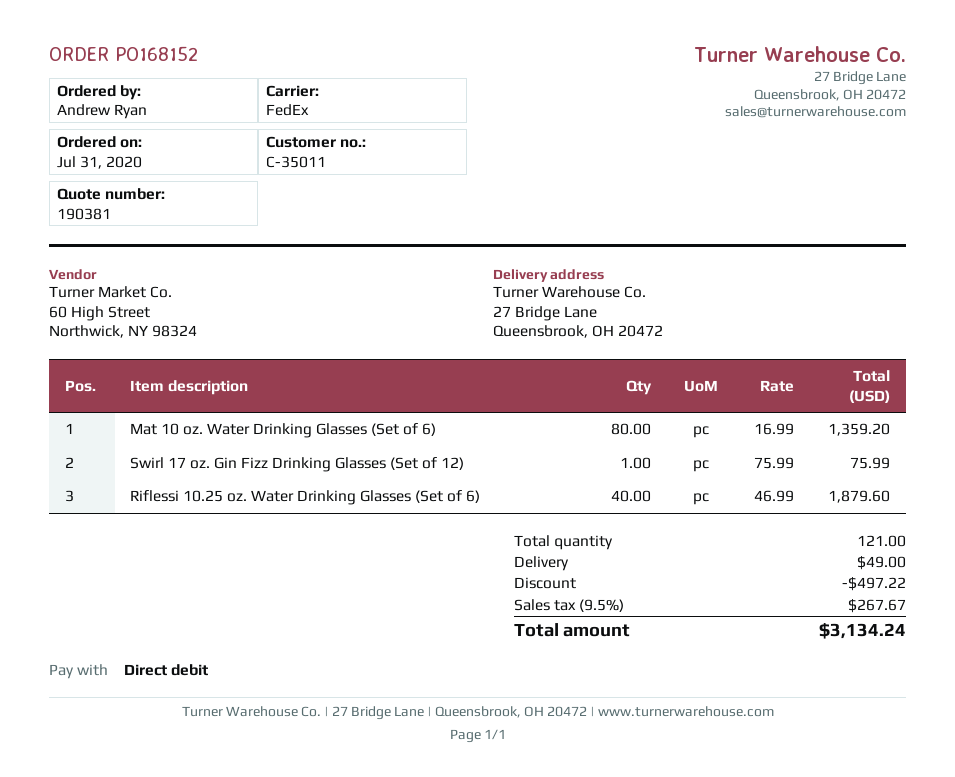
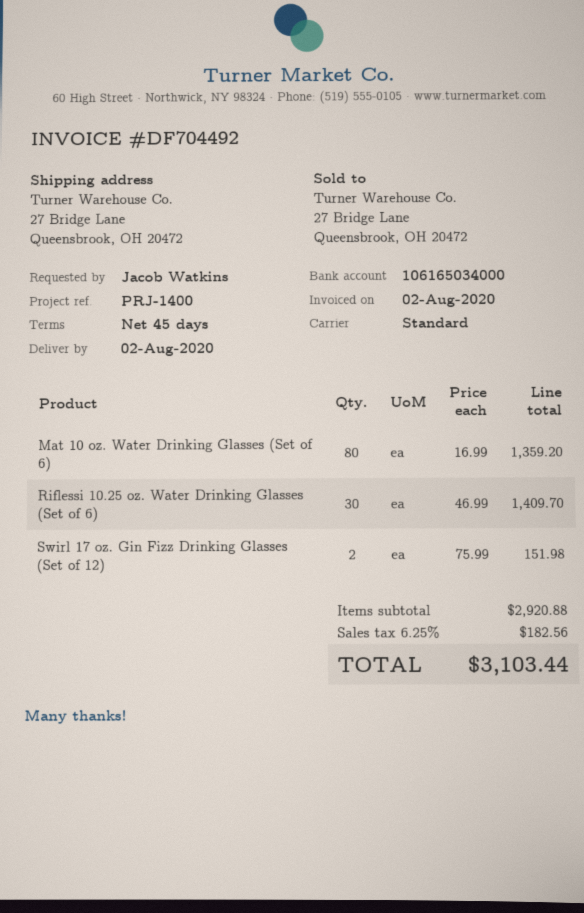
ordered by: Andrew Ryan -> Jacob Watkins
shipping method: FedEx -> standard
Swirl 17 oz. Gin Fizz Drinking Glasses (Set of 12): 1 x 75.99 = 75.99 -> 2 x 75.99 = 151.98
Riflessi 10.25 oz. Water Drinking Glasses (Set of 6): 40 x 46.99 = 1879.60 -> 30 x 46.99 = 1409.70
discount: 497.22 -> none
shipping: 49.00 -> none
tax: 9.5% = 267.67 -> 6.25% = 182.56
total: 3134.24 -> 3103.44

